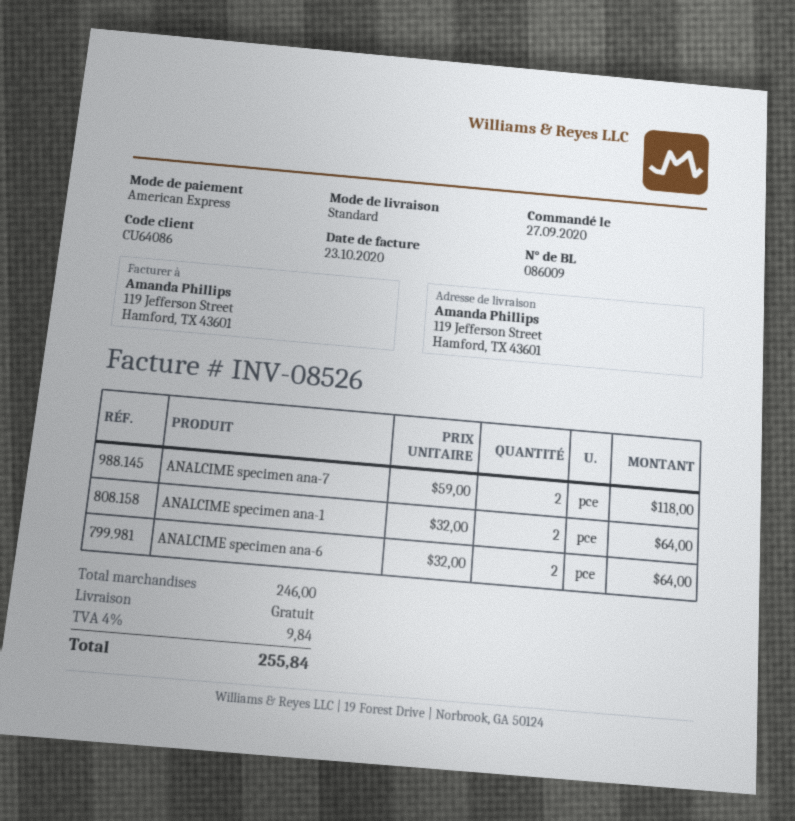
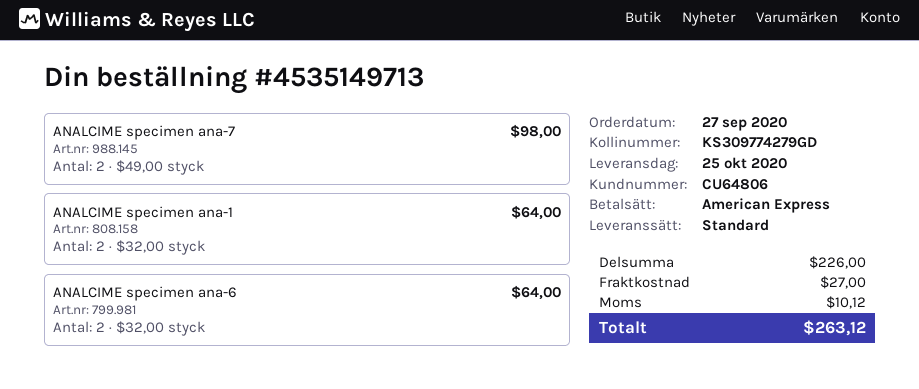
customer number: CU64086 -> CU64806
ANALCIME specimen ana-7: 2 x 59.00 = 118.00 -> 2 x 49.00 = 98.00
subtotal: 246.00 -> 226.00
shipping: 0.00 -> 27.00
tax: 9.84 -> 10.12
total: 255.84 -> 263.12

